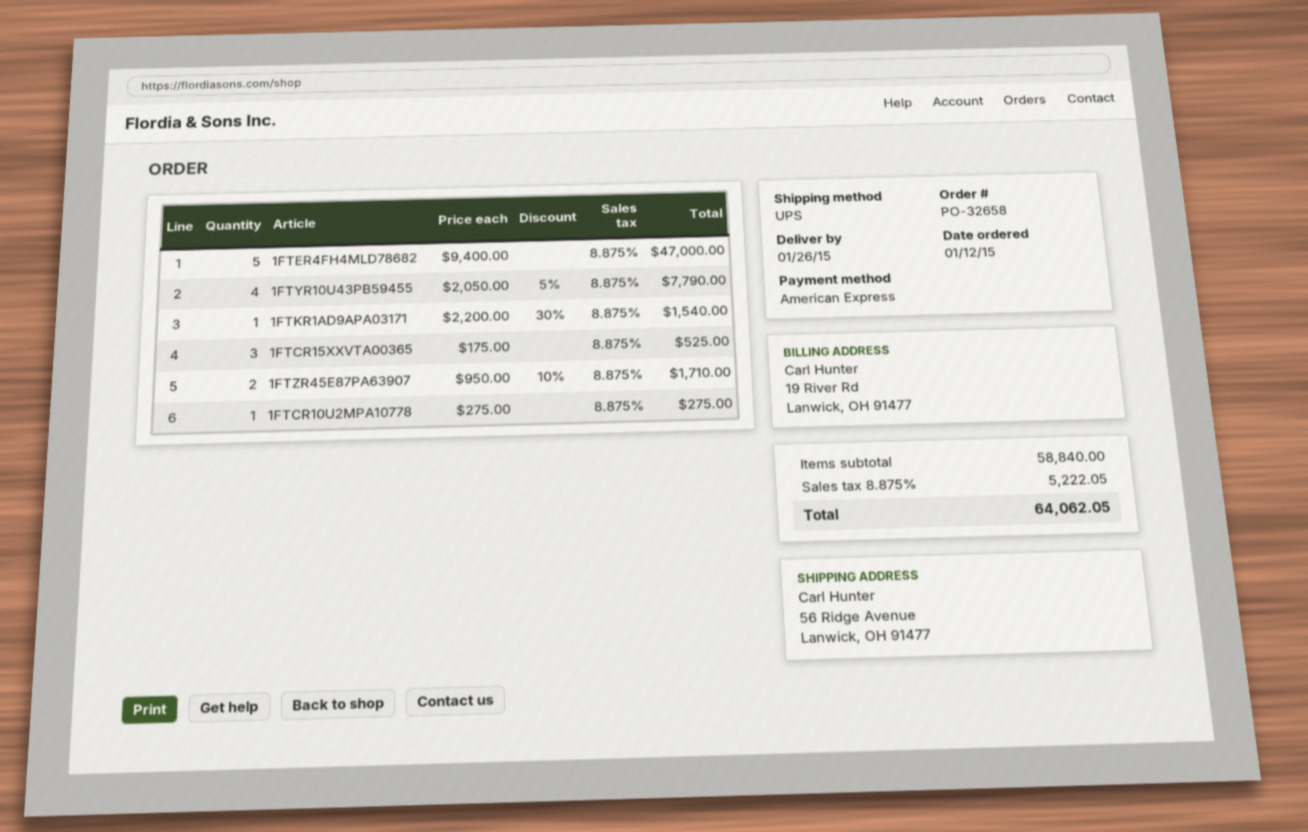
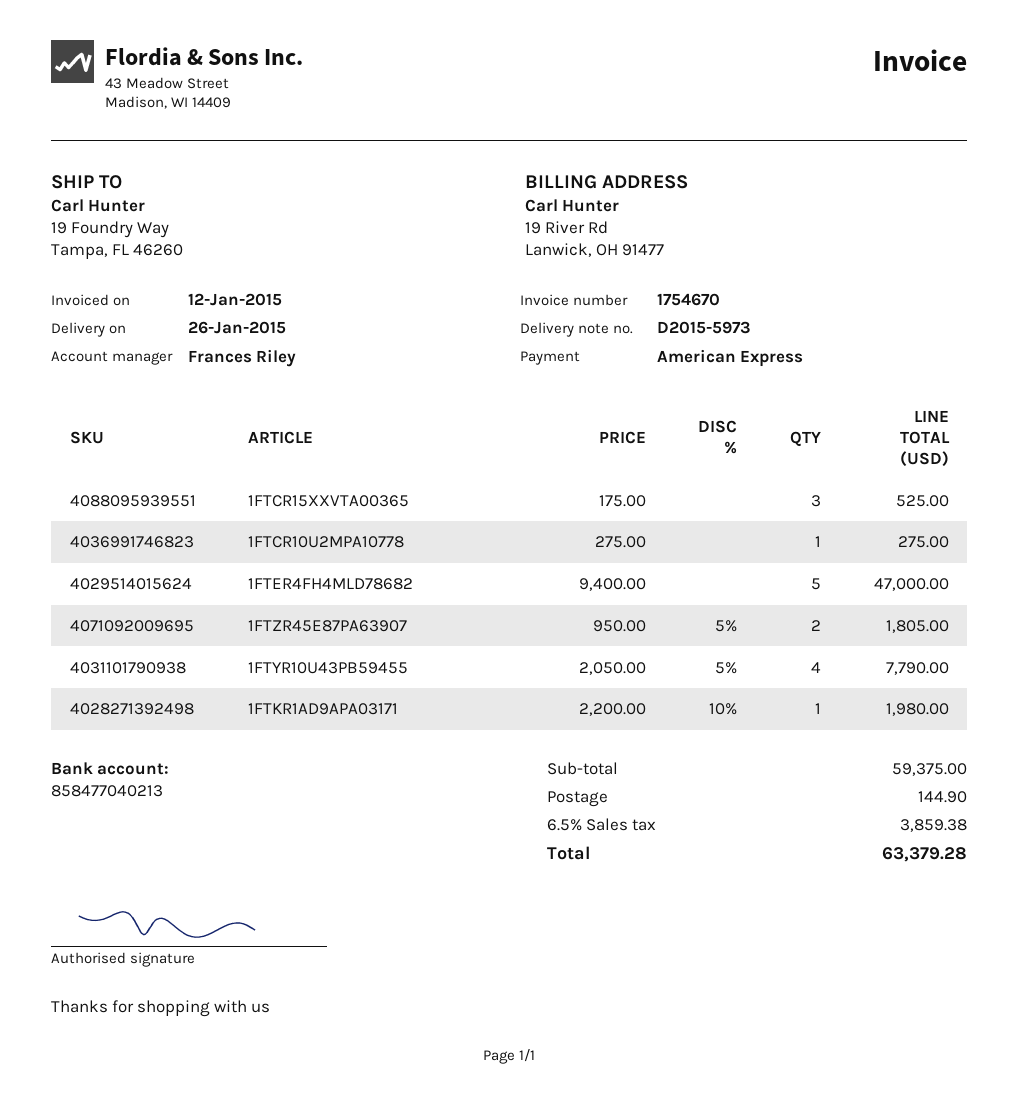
ship to: 56 Ridge Avenue, Lanwick, OH 91477 -> 19 Foundry Way, Tampa, FL 46260
1FTKR1AD9APA03171: 1 x 2200.00 - 30% = 1540.00 -> 1 x 2200.00 - 10% = 1980.00
1FTZR45E87PA63907: 2 x 950.00 - 10% = 1710.00 -> 2 x 950.00 - 5% = 1805.00
subtotal: 58840.00 -> 59375.00
shipping: none -> 144.90
tax: 8.875% = 5222.05 -> 6.5% = 3859.38
total: 64062.05 -> 63379.28

